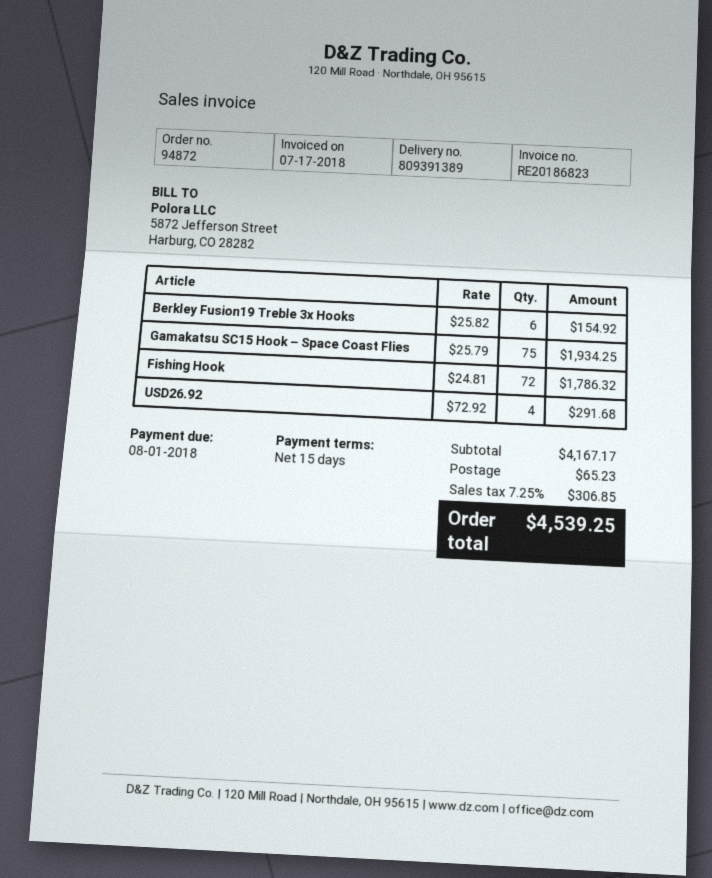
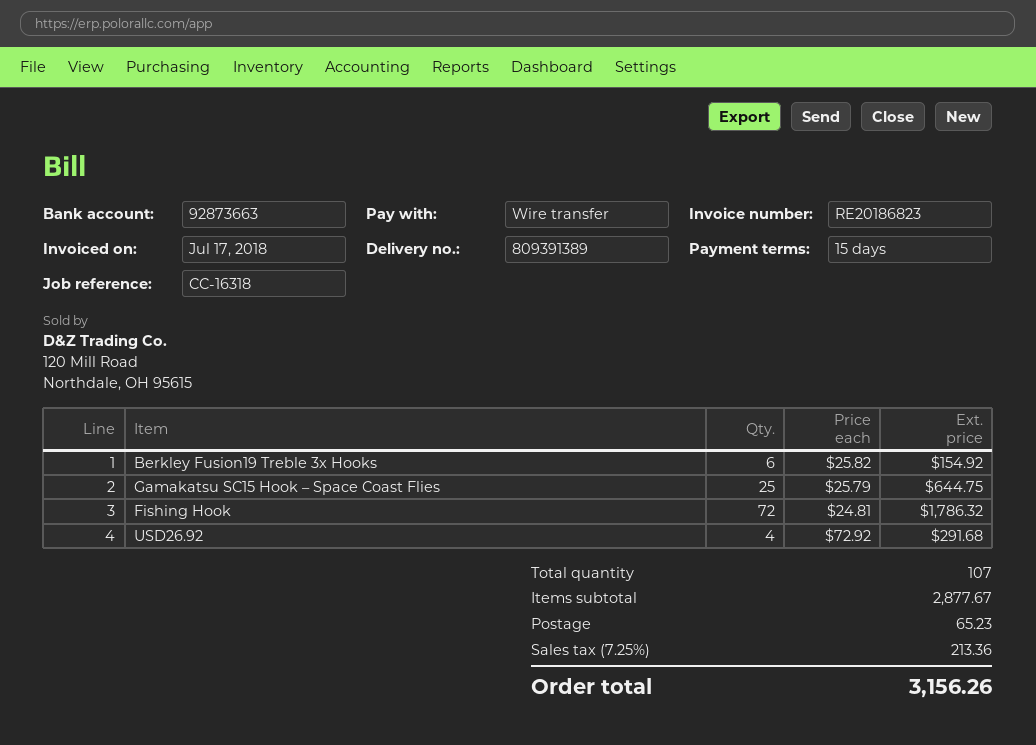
Gamakatsu SC15 Hook – Space Coast Flies: 75 x 25.79 = 1934.25 -> 25 x 25.79 = 644.75
subtotal: 4167.17 -> 2877.67
tax: 7.25% = 306.85 -> 7.25% = 213.36
total: 4539.25 -> 3156.26

